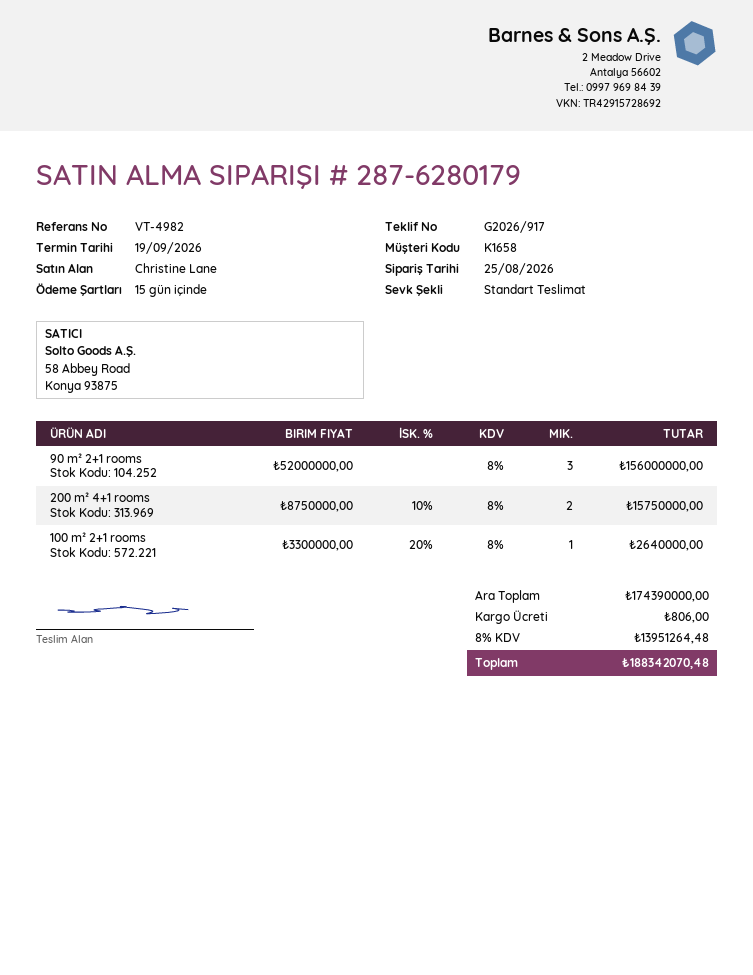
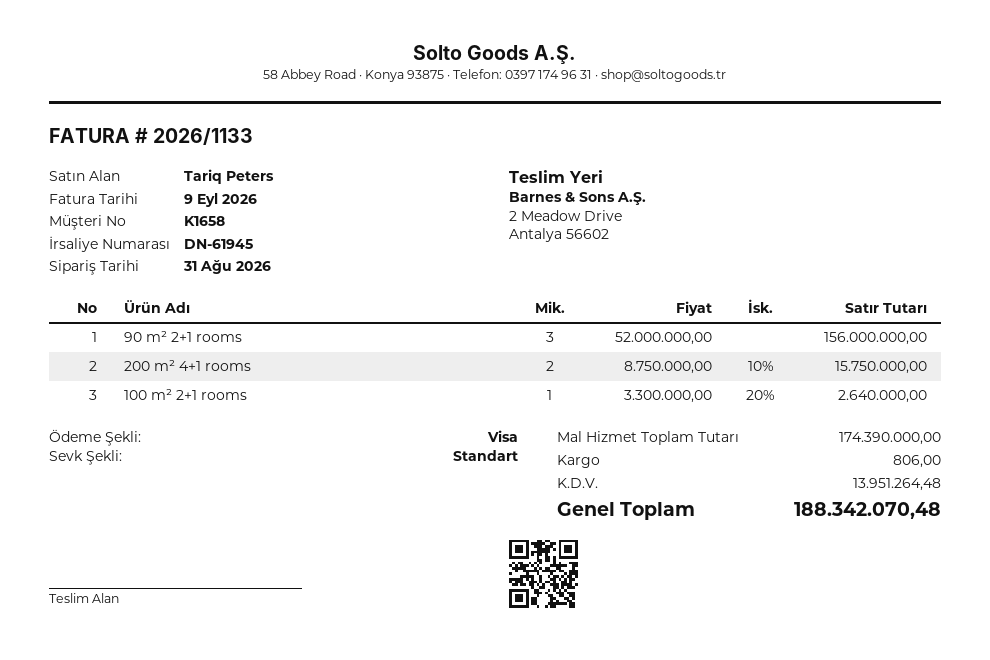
order date: 2026-08-25 -> 2026-08-31
ordered by: Christine Lane -> Tariq Peters

